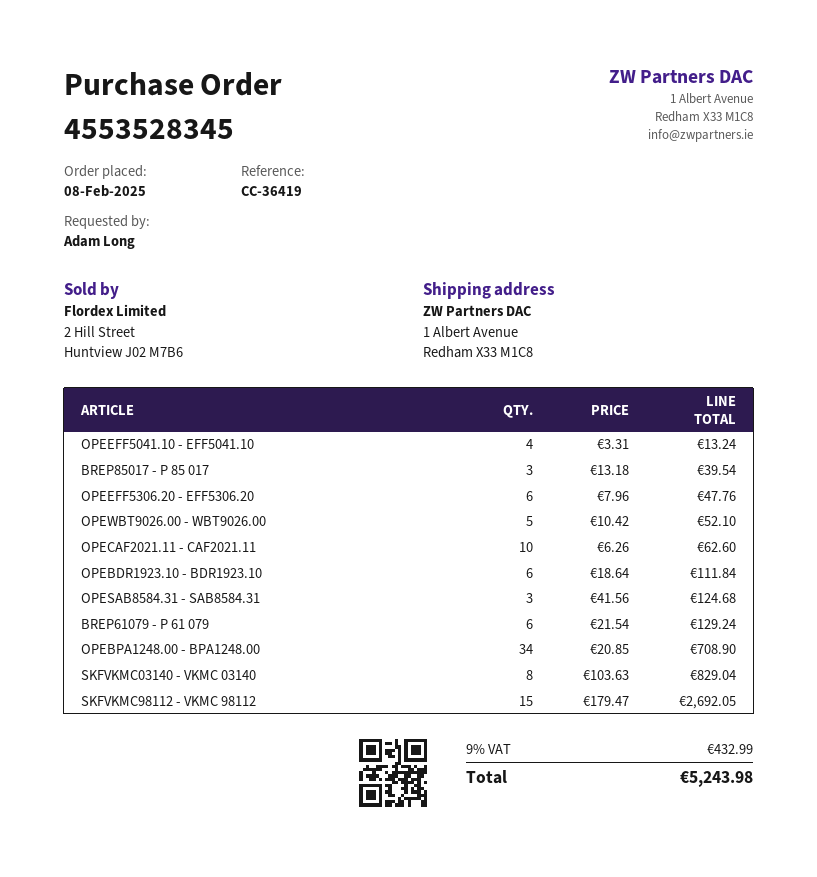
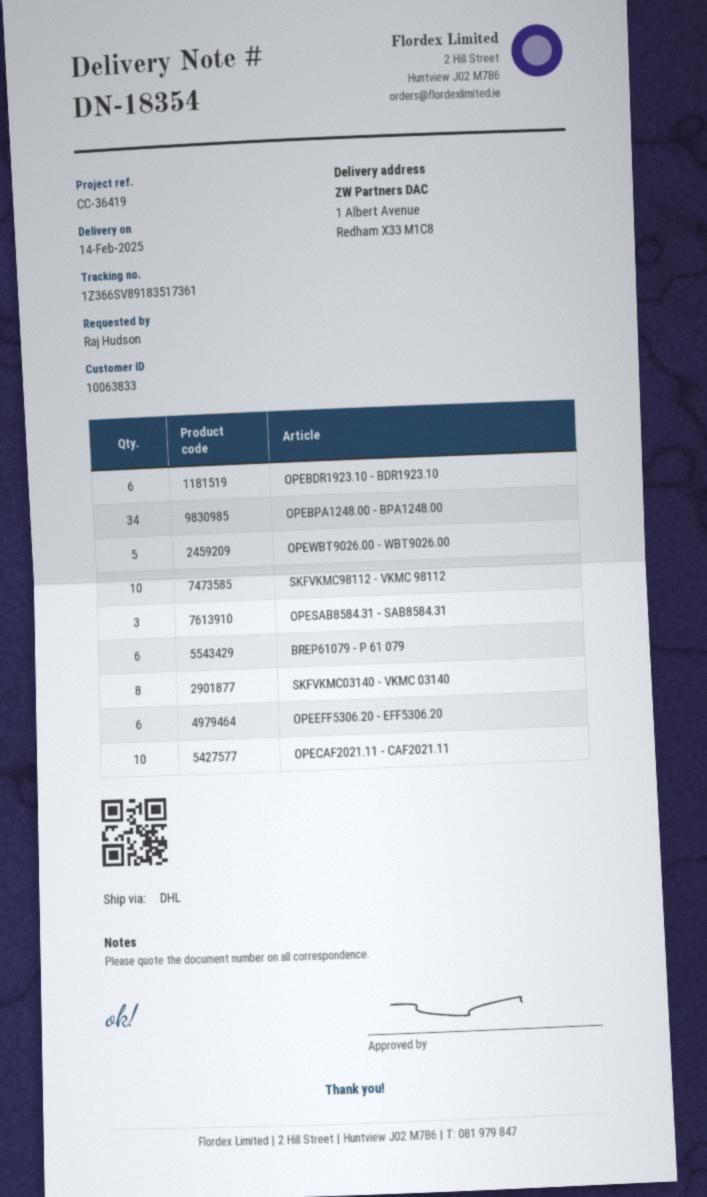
ordered by: Adam Long -> Raj Hudson
OPEEFF5041.10 - EFF5041.10: 4 -> none
BREP85017 - P 85 017: 3 -> none
SKFVKMC98112 - VKMC 98112: 15 -> 10

